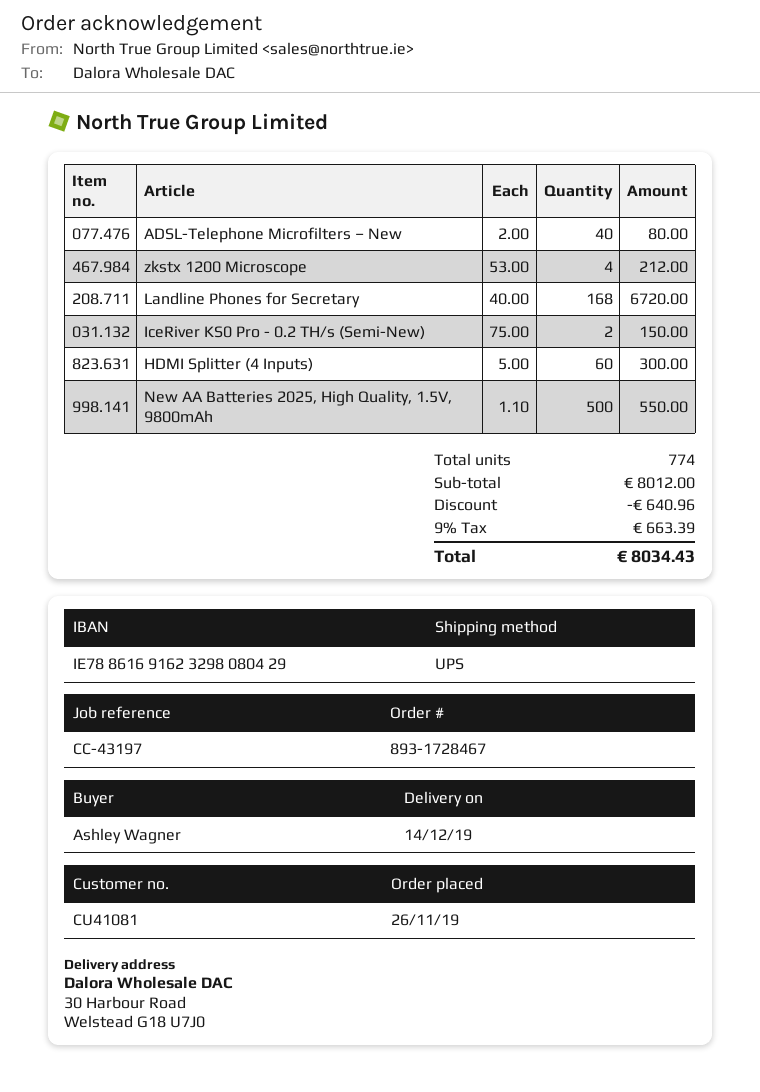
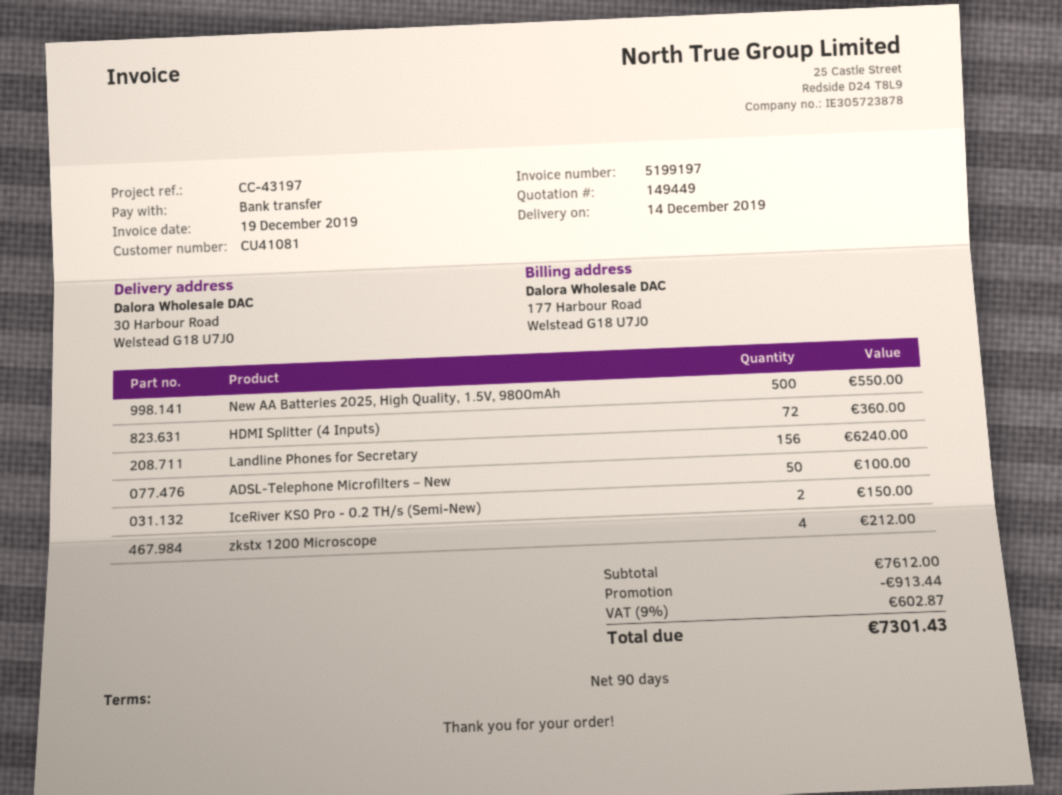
ADSL-Telephone Microfilters – New: 40 for 80.00 -> 50 for 100.00
Landline Phones for Secretary: 168 for 6720.00 -> 156 for 6240.00
HDMI Splitter (4 Inputs): 60 for 300.00 -> 72 for 360.00
subtotal: 8012.00 -> 7612.00
discount: 640.96 -> 913.44
tax: 9% = 663.39 -> 9% = 602.87
total: 8034.43 -> 7301.43

